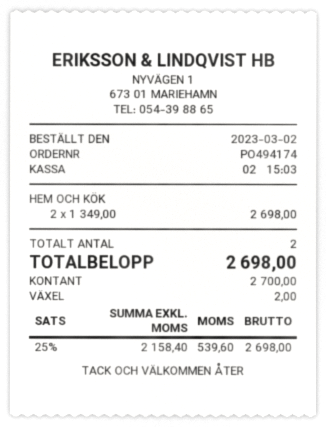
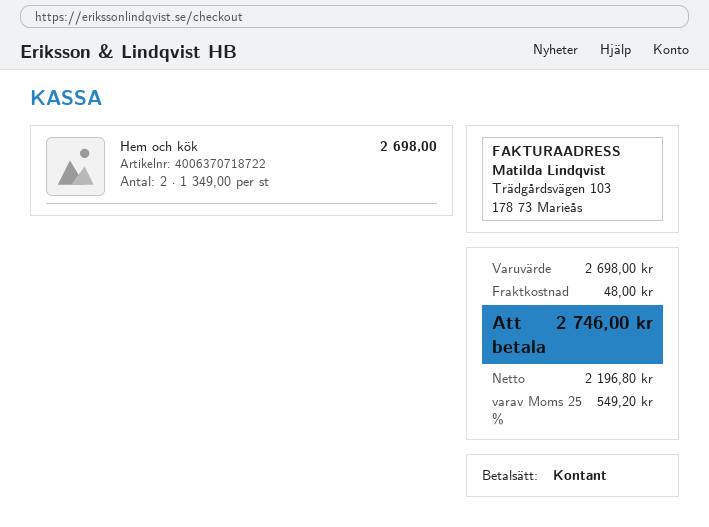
shipping: none -> 48.00
net: 2158.40 -> 2196.80
tax: 25% = 539.60 -> 25% = 549.20
total: 2698.00 -> 2746.00

